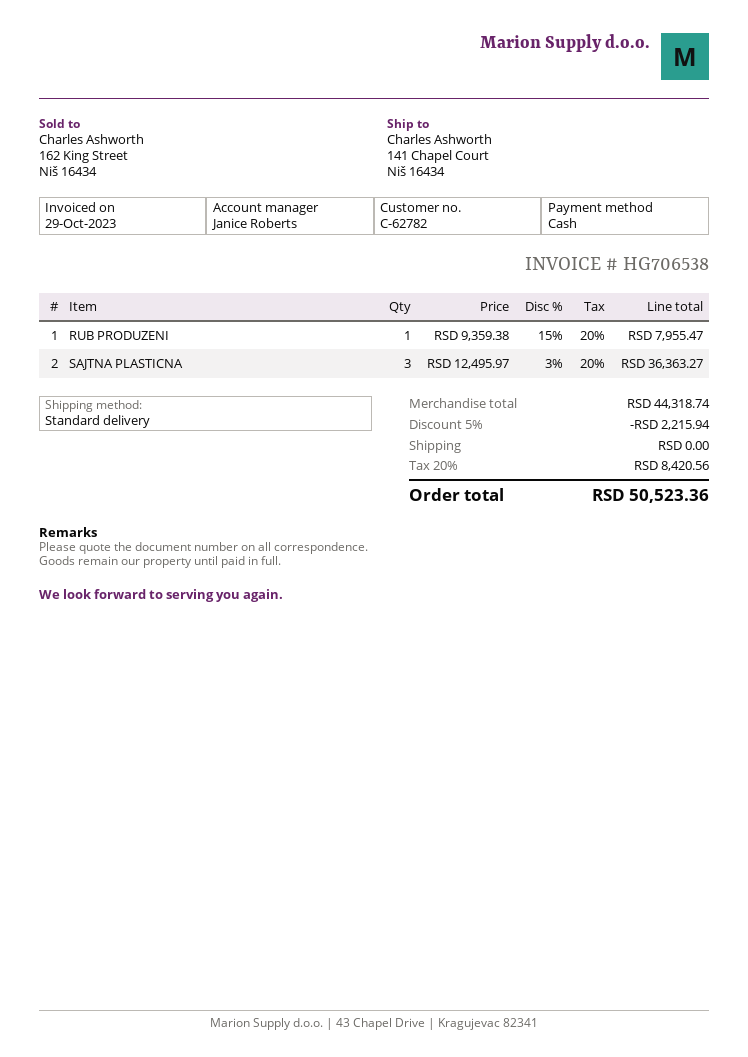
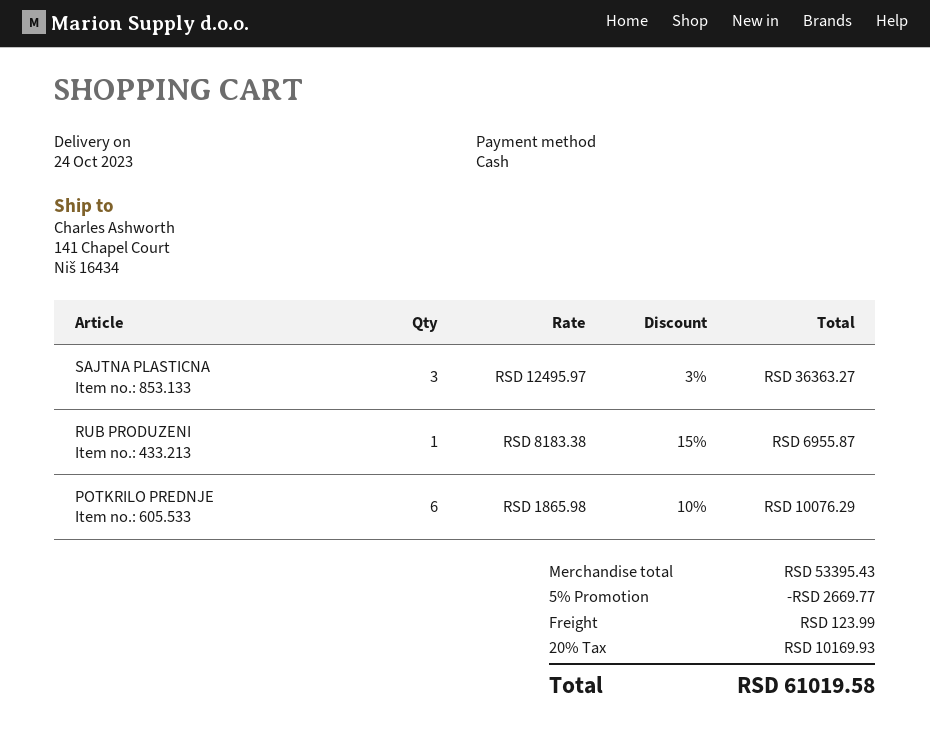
RUB PRODUZENI: 1 x 9359.38 - 15% = 7955.47 -> 1 x 8183.38 - 15% = 6955.87
POTKRILO PREDNJE: none -> 6 x 1865.98 - 10% = 10076.29
subtotal: 44318.74 -> 53395.43
discount: 5% = 2215.94 -> 5% = 2669.77
shipping: 0.00 -> 123.99
tax: 20% = 8420.56 -> 20% = 10169.93
total: 50523.36 -> 61019.58

